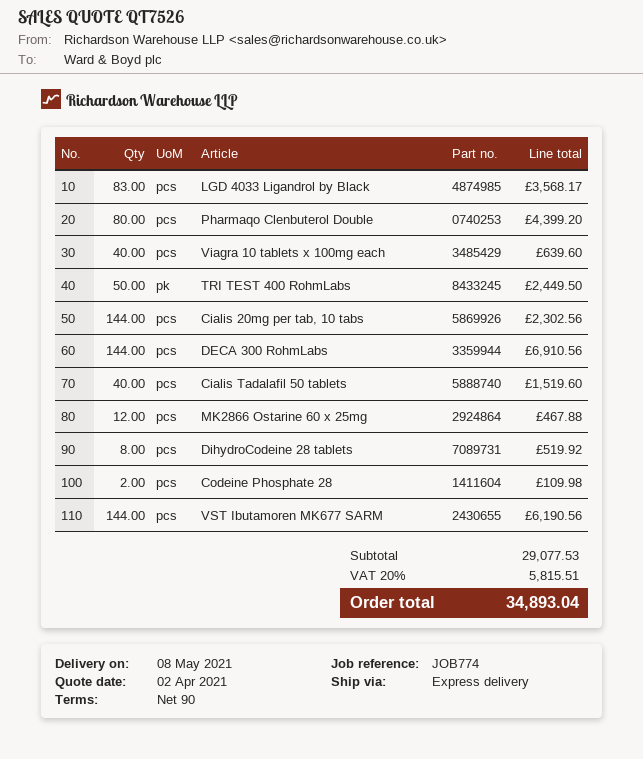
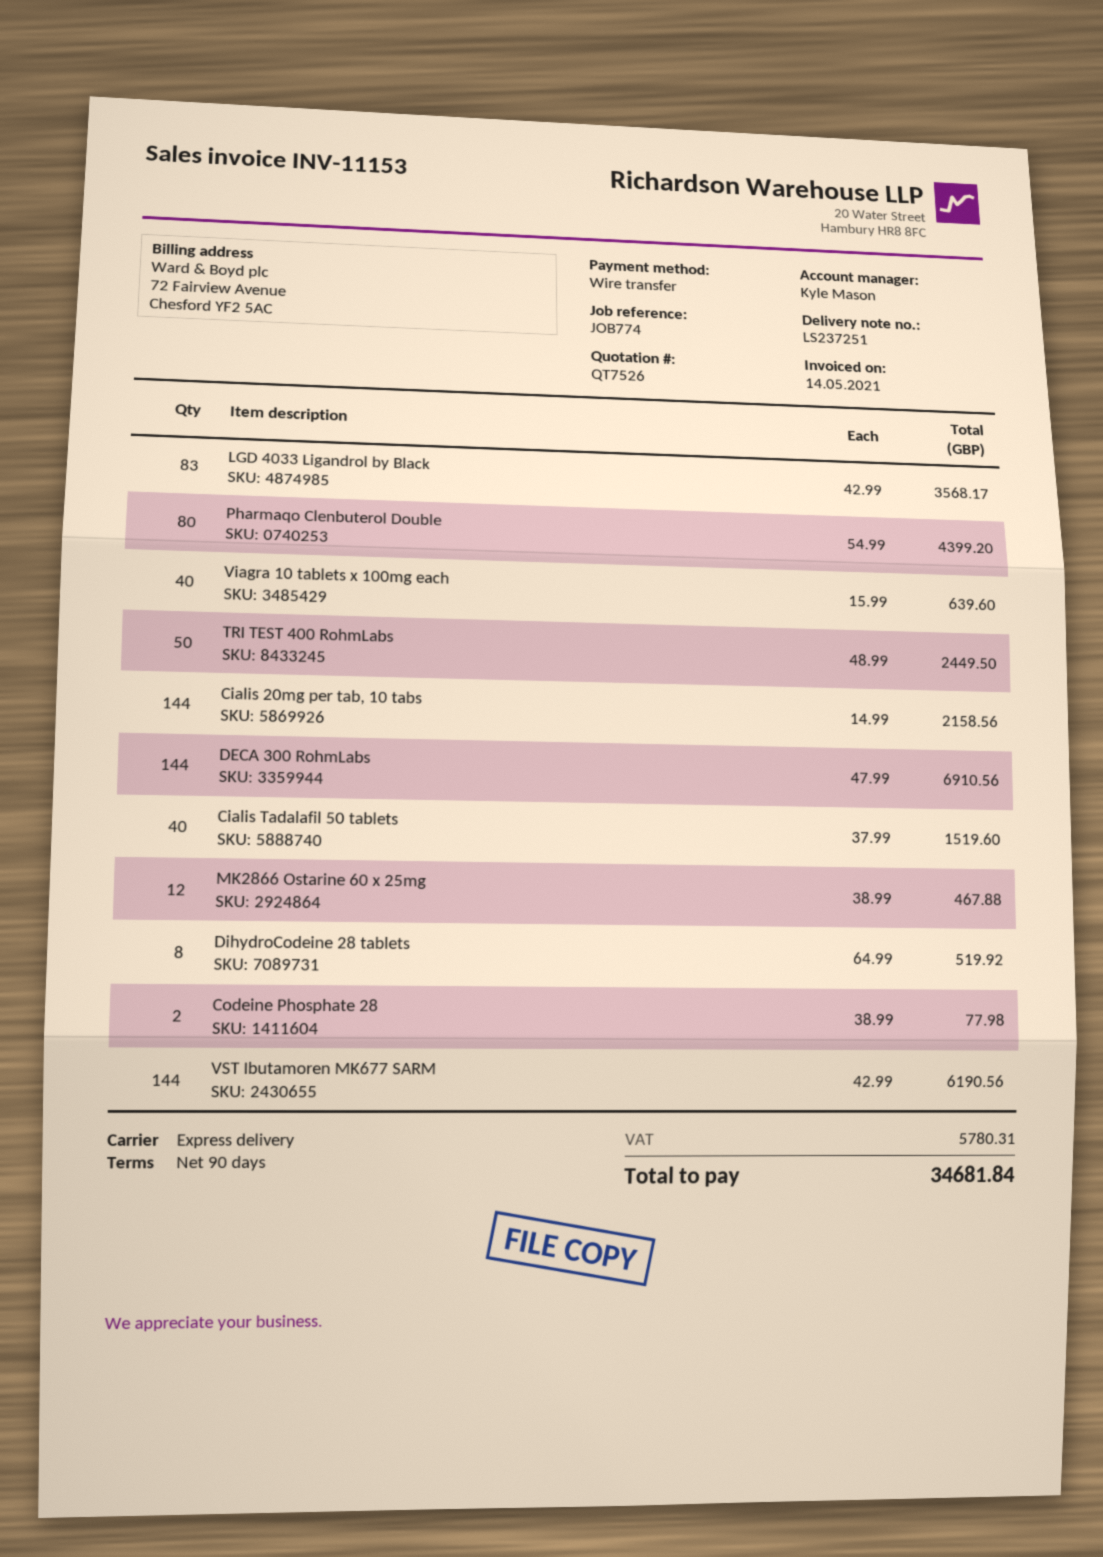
Cialis 20mg per tab, 10 tabs: 144 for 2302.56 -> 144 for 2158.56
Codeine Phosphate 28: 2 for 109.98 -> 2 for 77.98
tax: 5815.51 -> 5780.31
total: 34893.04 -> 34681.84

